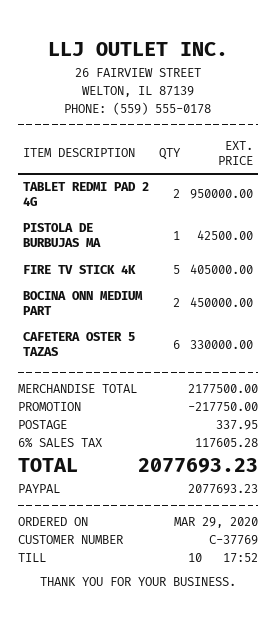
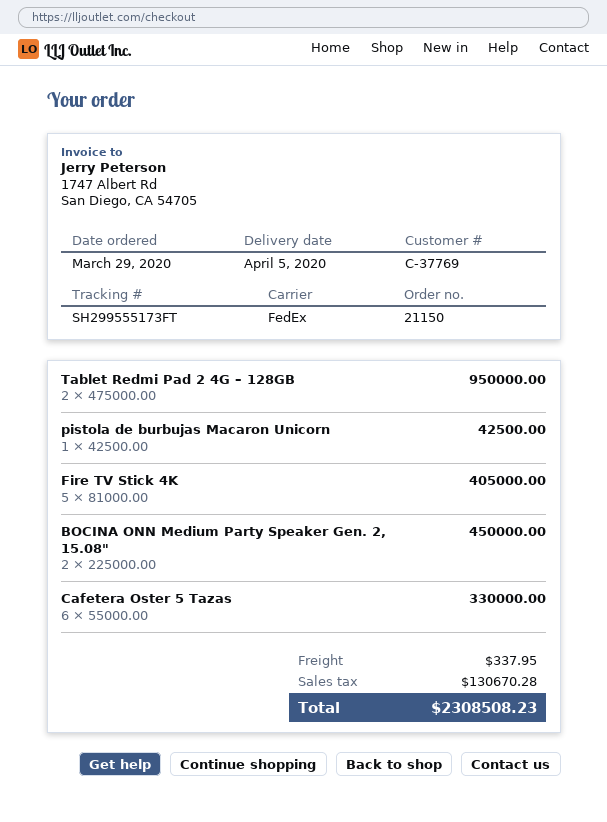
discount: 217750.00 -> none
tax: 117605.28 -> 130670.28
total: 2077693.23 -> 2308508.23

